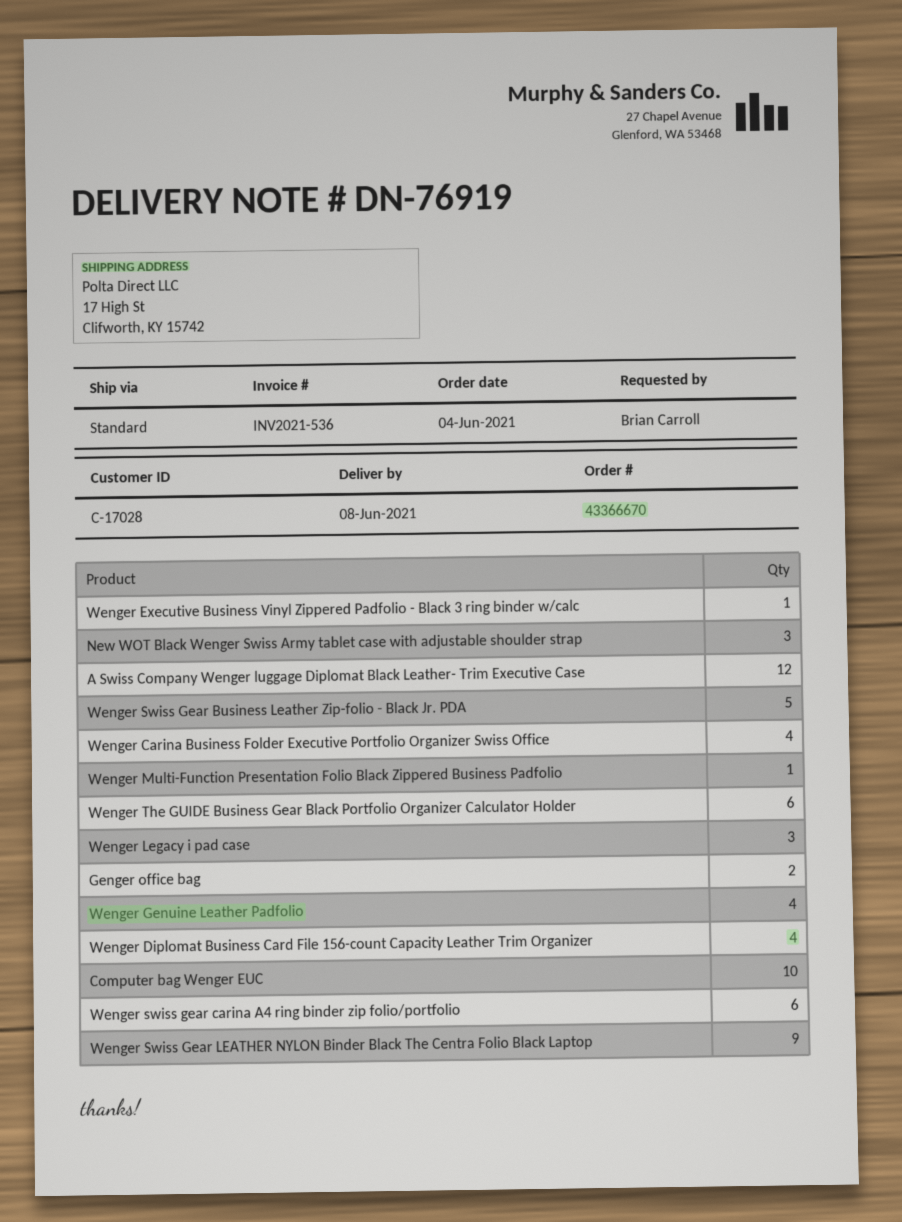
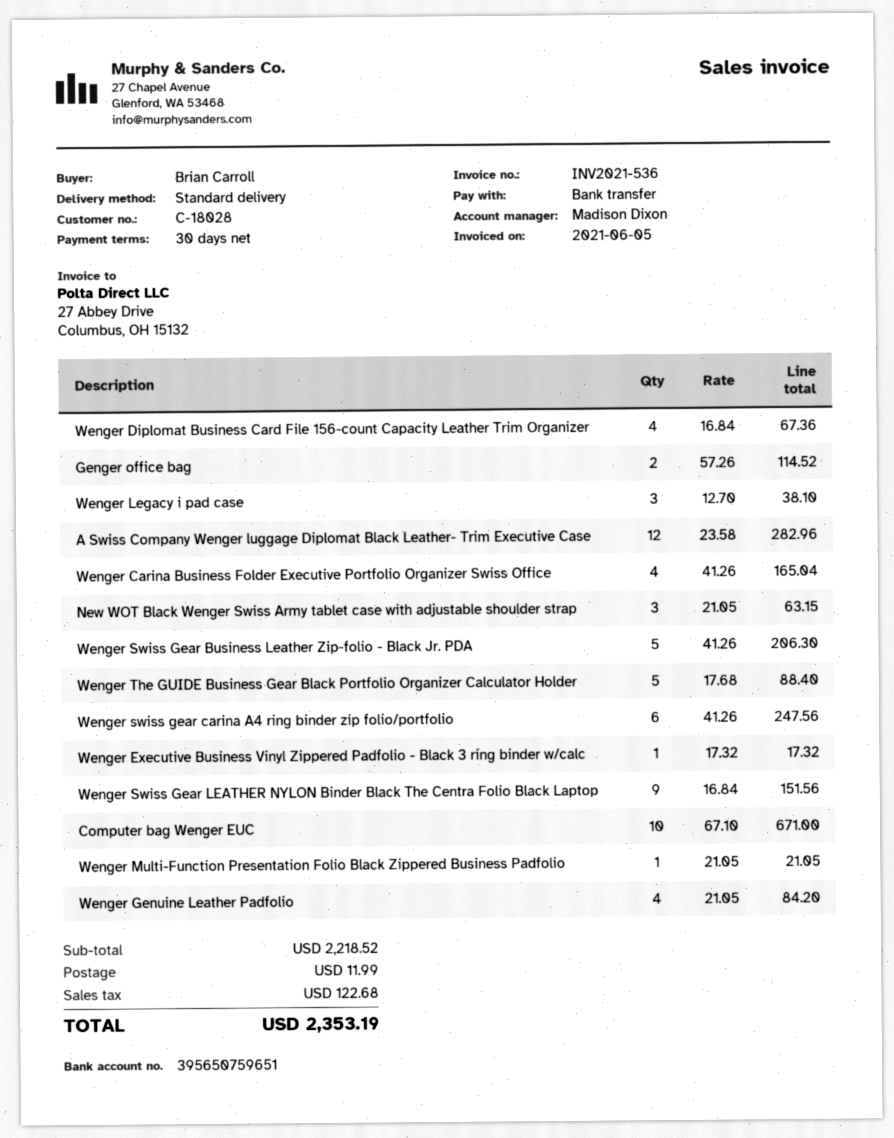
customer number: C-17028 -> C-18028
Wenger The GUIDE Business Gear Black Portfolio Organizer Calculator Holder: 6 -> 5

